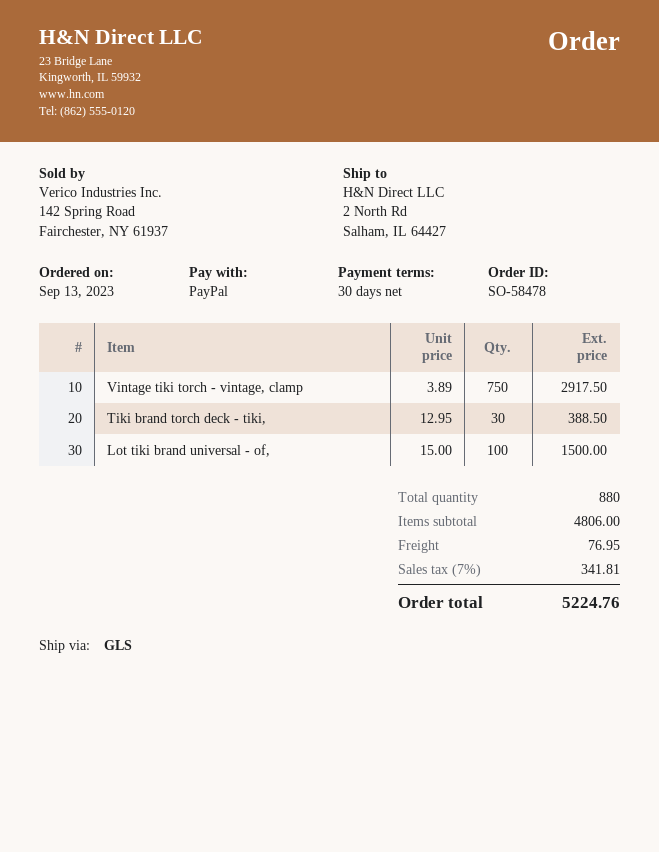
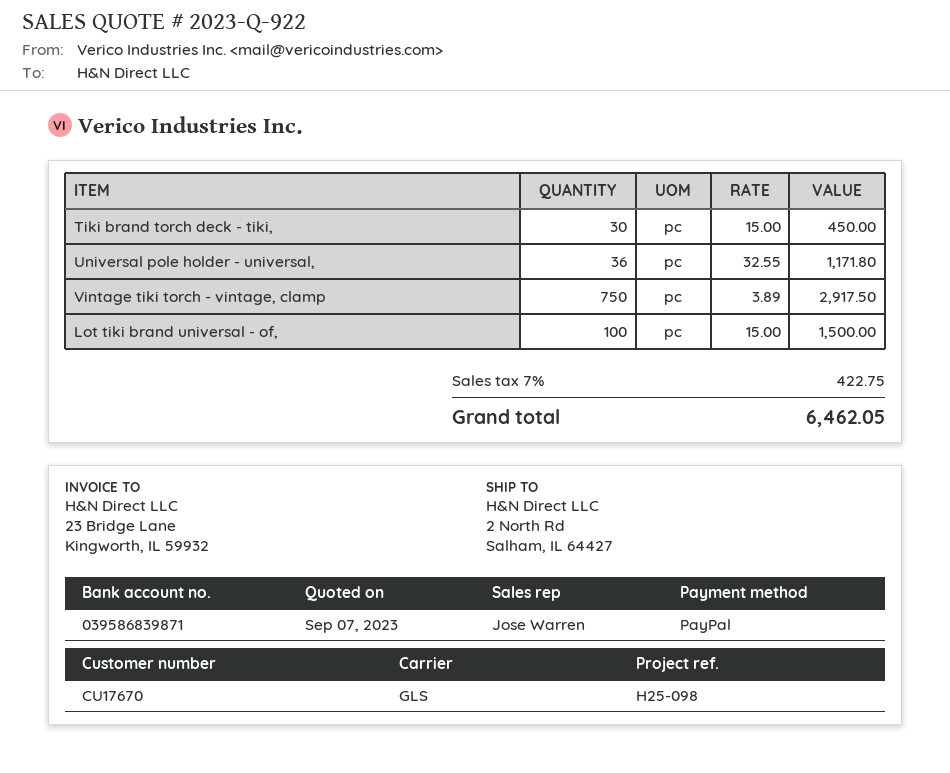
Tiki brand torch deck - tiki,: 30 x 12.95 = 388.50 -> 30 x 15.00 = 450.00
Universal pole holder - universal,: none -> 36 x 32.55 = 1171.80
shipping: 76.95 -> none
tax: 7% = 341.81 -> 7% = 422.75
total: 5224.76 -> 6462.05

